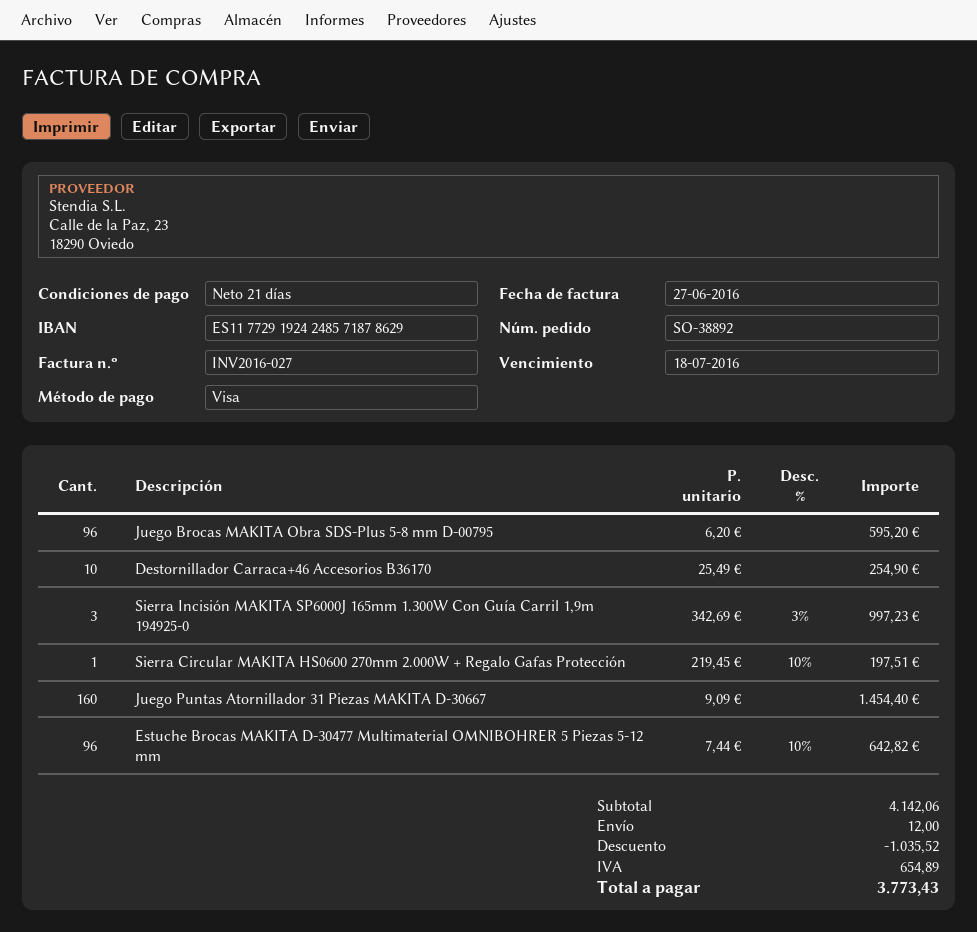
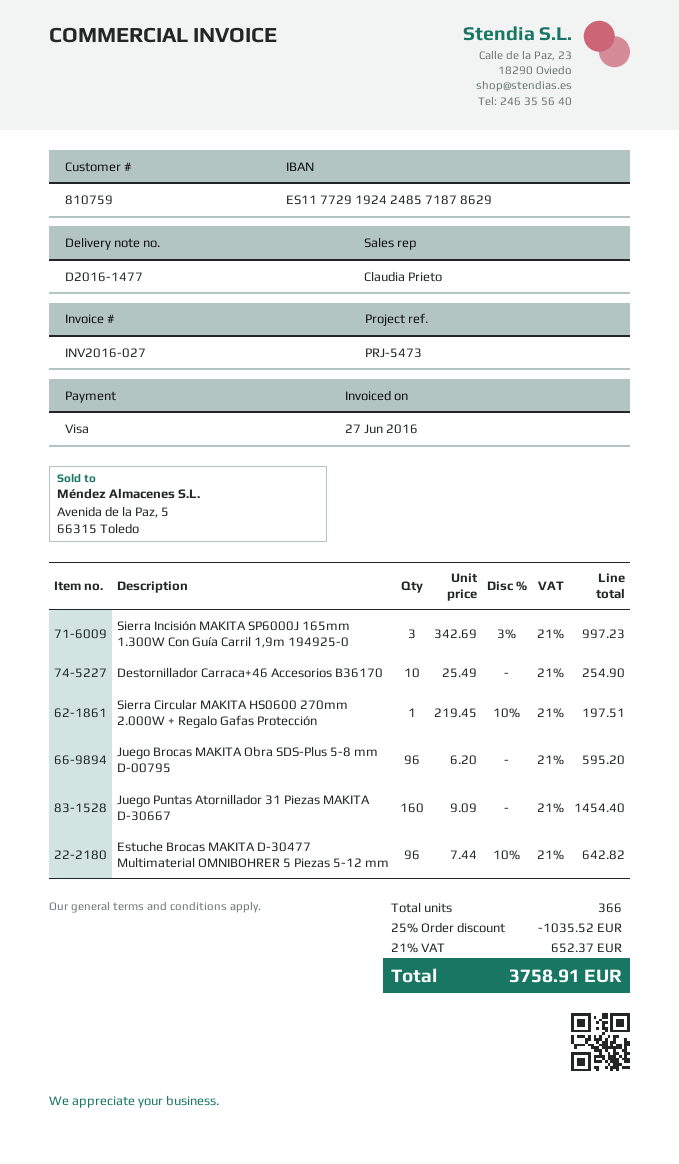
shipping: 12.00 -> none
tax: 654.89 -> 652.37
total: 3773.43 -> 3758.91

